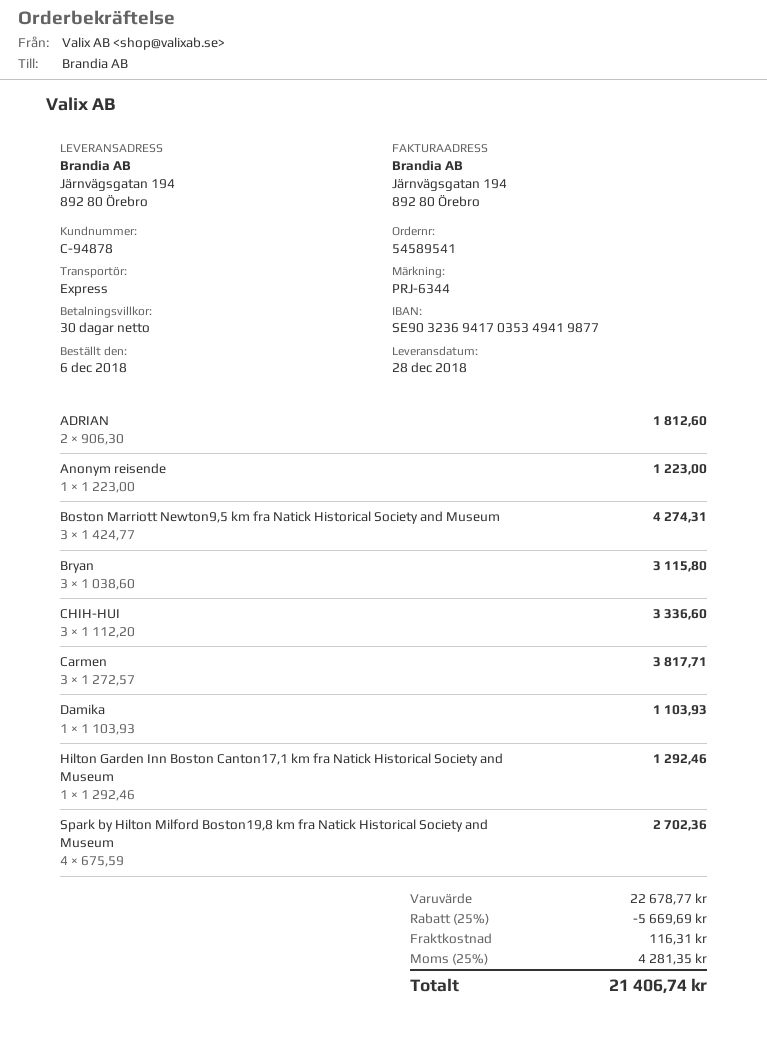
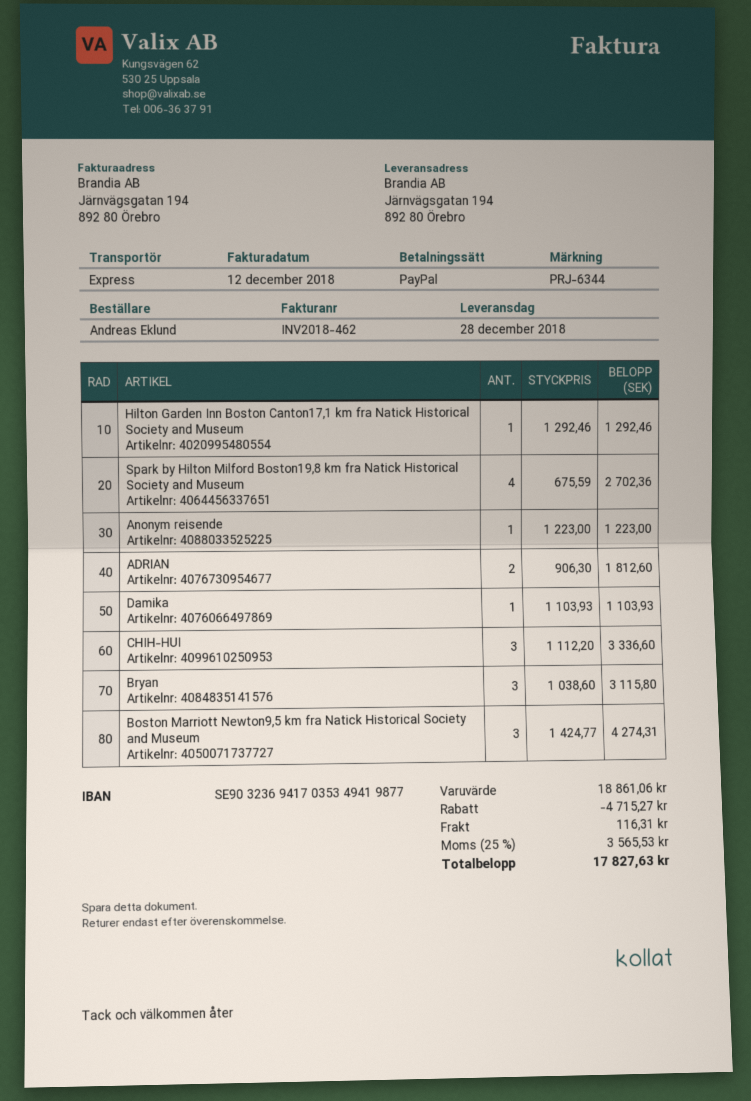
Carmen: 3 x 1272.57 = 3817.71 -> none
subtotal: 22678.77 -> 18861.06
discount: 5669.69 -> 4715.27
tax: 25% = 4281.35 -> 25% = 3565.53
total: 21406.74 -> 17827.63

